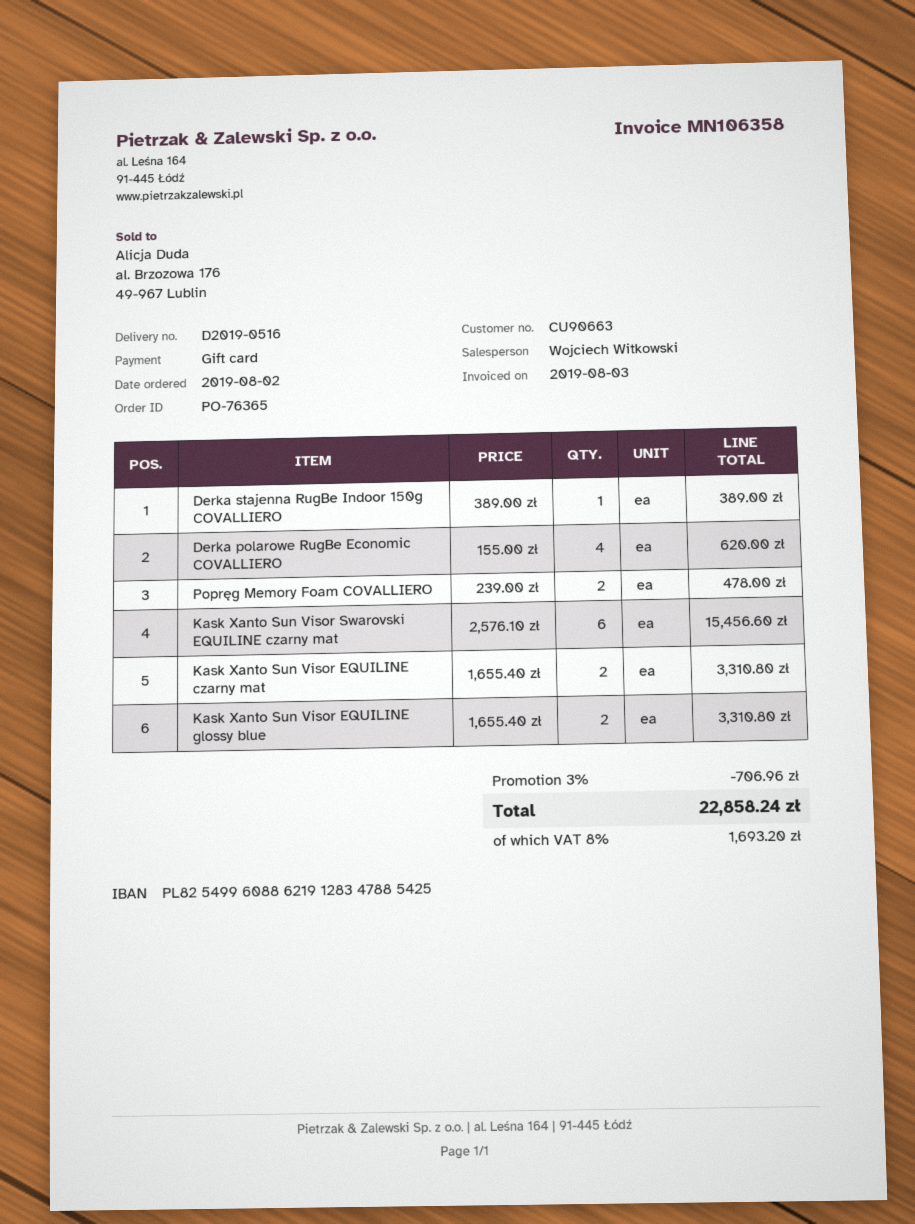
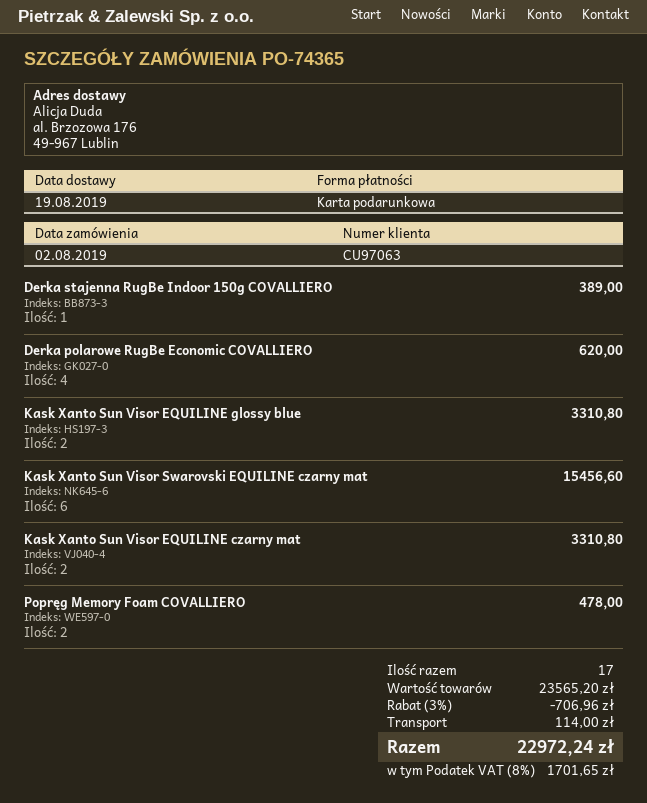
order number: PO-76365 -> PO-74365
customer number: CU90663 -> CU97063
shipping: none -> 114.00
tax: 8% = 1693.20 -> 8% = 1701.65
total: 22858.24 -> 22972.24

